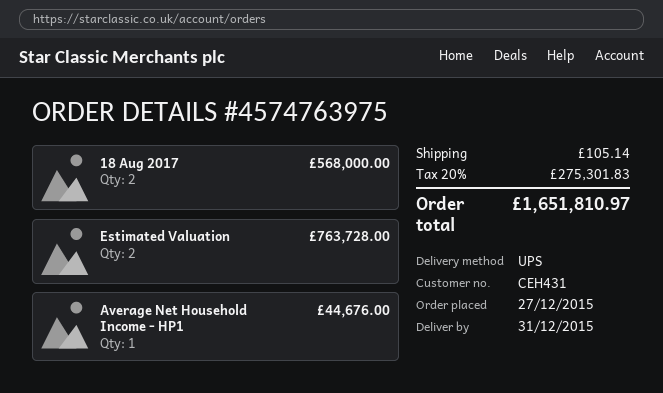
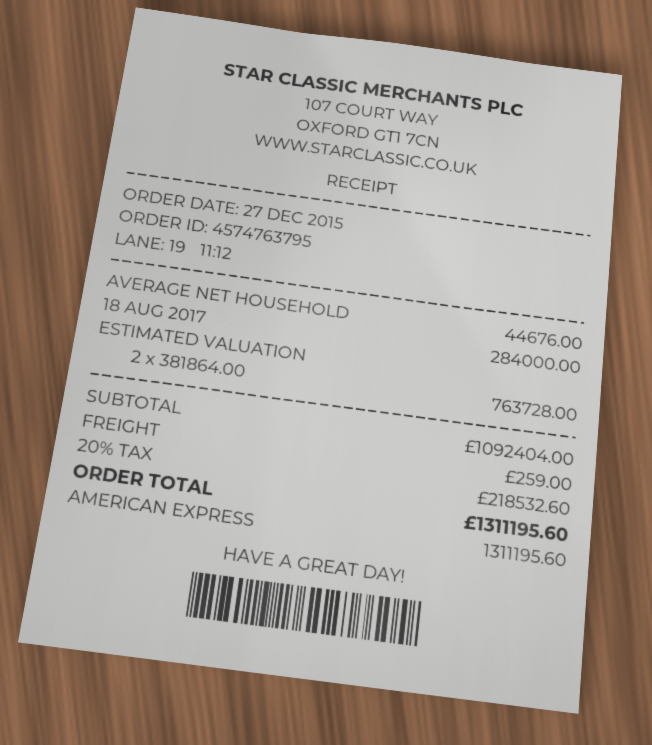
order number: 4574763975 -> 4574763795
18 Aug 2017: 2 for 568000.00 -> 1 for 284000.00
shipping: 105.14 -> 259.00
tax: 20% = 275301.83 -> 20% = 218532.60
total: 1651810.97 -> 1311195.60

